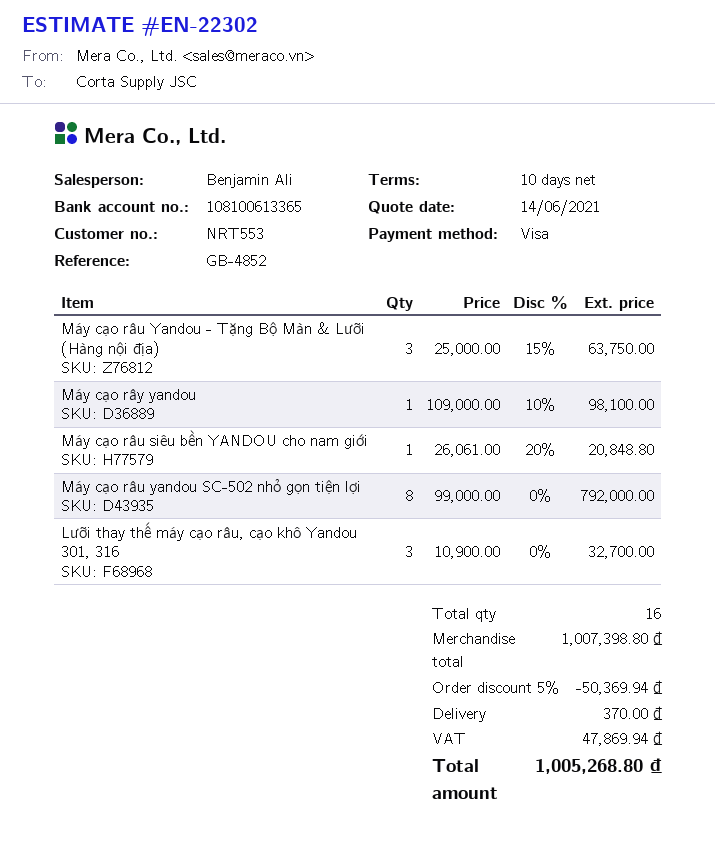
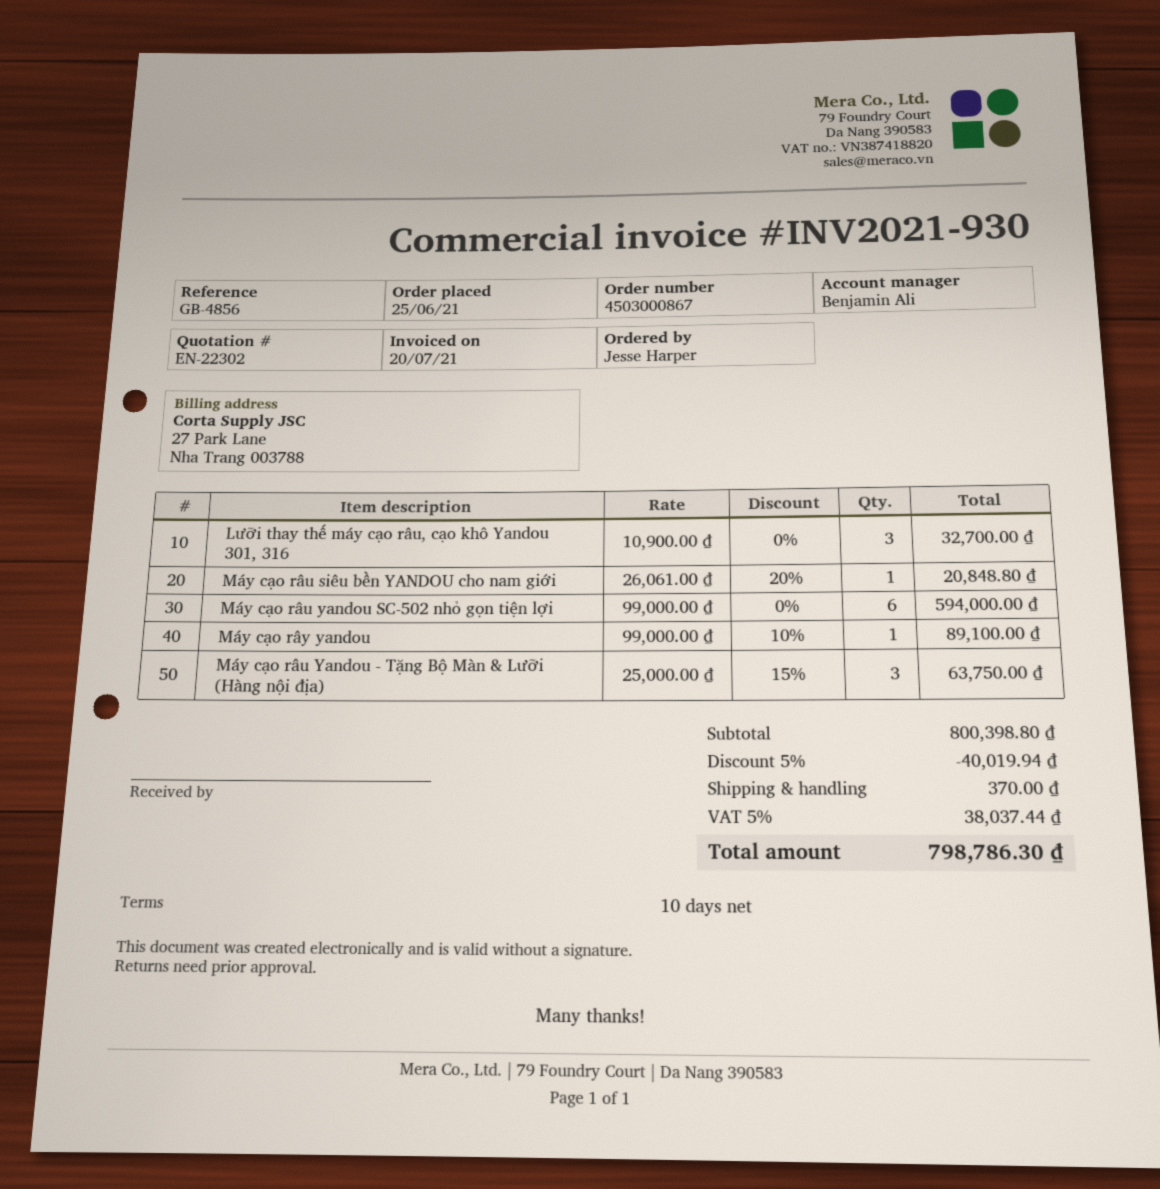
reference: GB-4852 -> GB-4856
Máy cạo rây yandou: 1 x 109000.00 - 10% = 98100.00 -> 1 x 99000.00 - 10% = 89100.00
Máy cạo râu yandou SC-502 nhỏ gọn tiện lợi: 8 x 99000.00 = 792000.00 -> 6 x 99000.00 = 594000.00
subtotal: 1007398.80 -> 800398.80
discount: 5% = 50369.94 -> 5% = 40019.94
tax: 47869.94 -> 38037.44
total: 1005268.80 -> 798786.30

